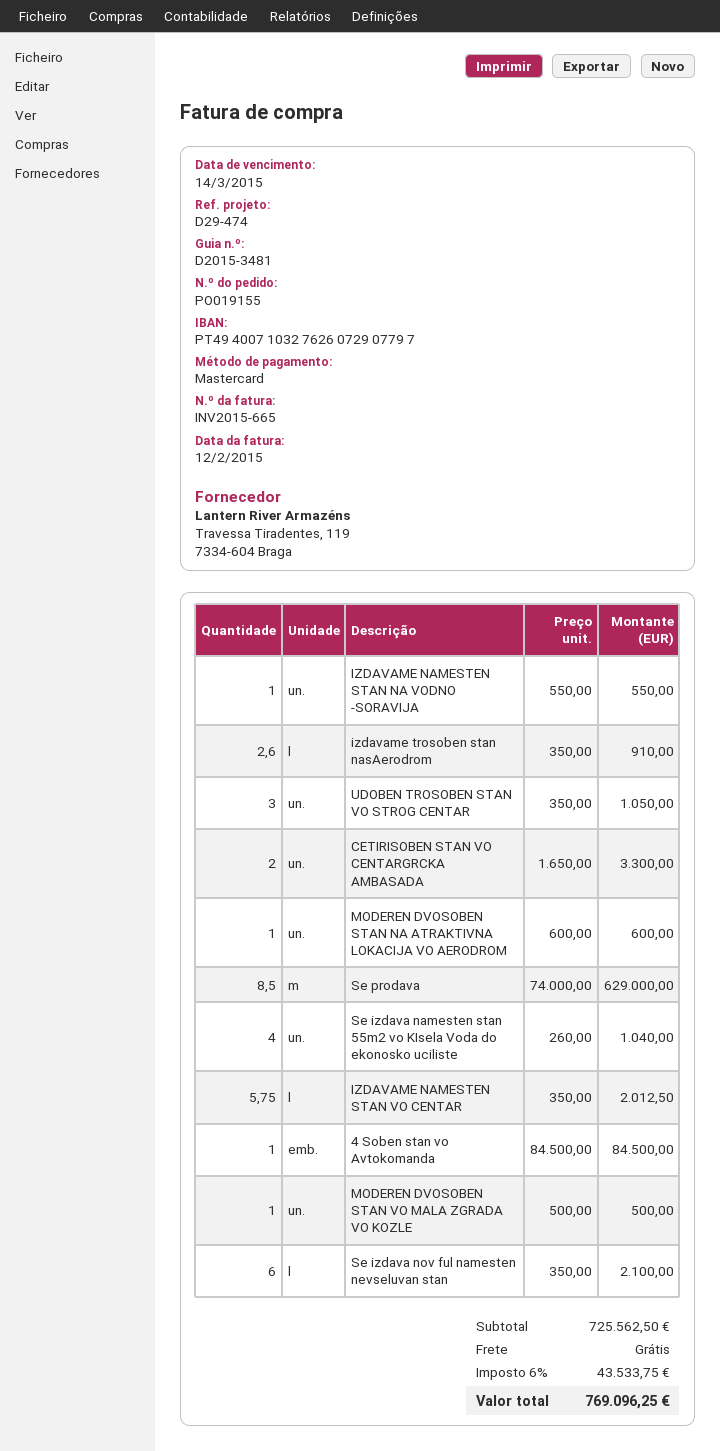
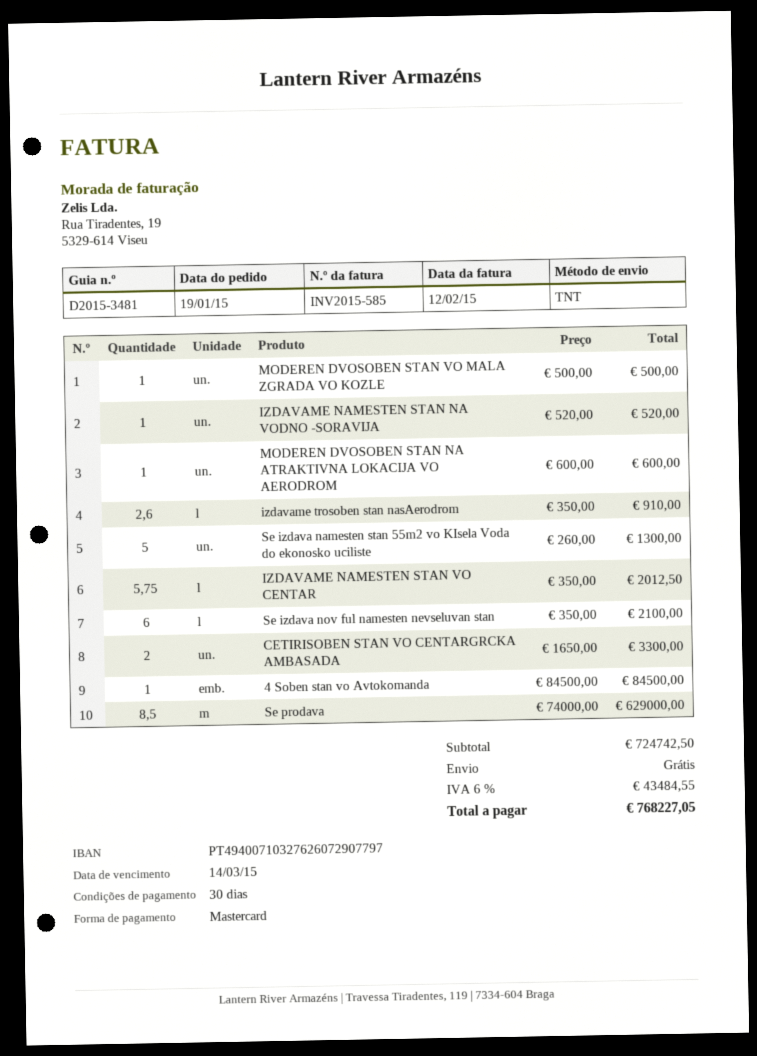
invoice number: INV2015-665 -> INV2015-585
IZDAVAME NAMESTEN STAN NA VODNO -SORAVIJA: 1 x 550.00 = 550.00 -> 1 x 520.00 = 520.00
UDOBEN TROSOBEN STAN VO STROG CENTAR: 3 x 350.00 = 1050.00 -> none
Se izdava namesten stan 55m2 vo KIsela Voda do ekonosko uciliste: 4 x 260.00 = 1040.00 -> 5 x 260.00 = 1300.00
subtotal: 725562.50 -> 724742.50
tax: 6% = 43533.75 -> 6% = 43484.55
total: 769096.25 -> 768227.05

